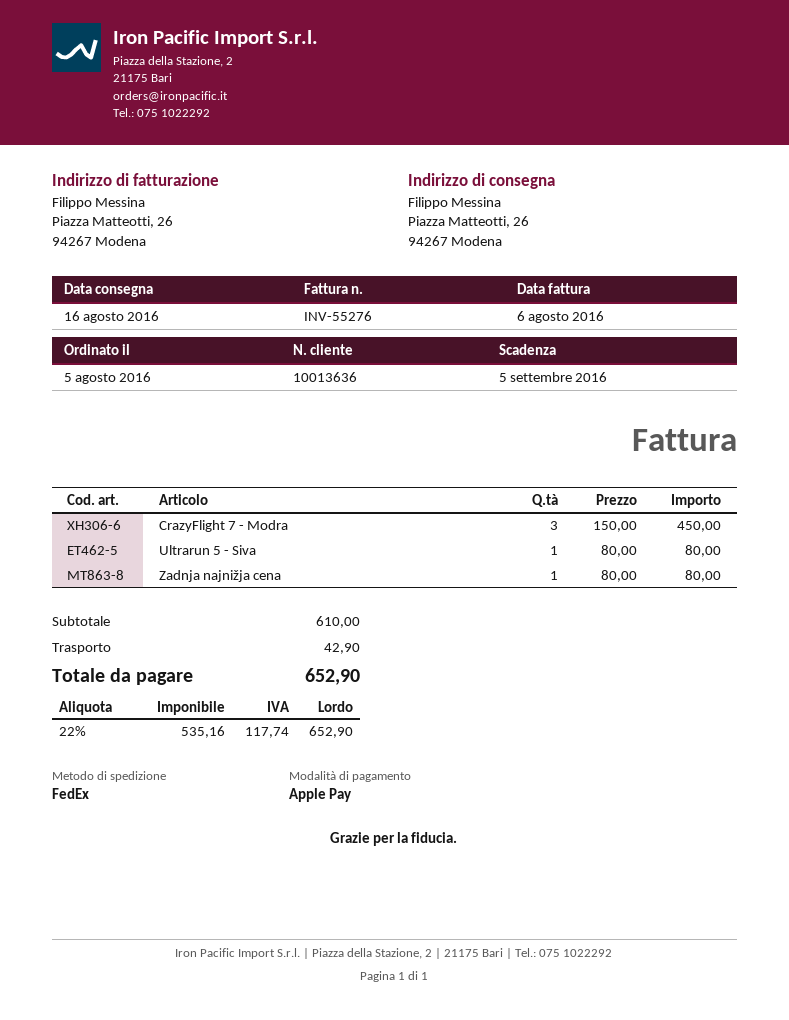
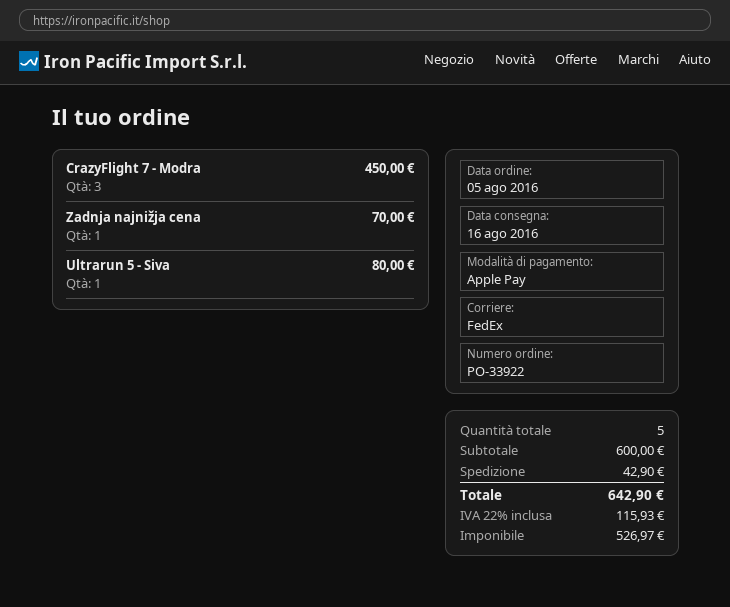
Zadnja najnižja cena: 1 for 80.00 -> 1 for 70.00
subtotal: 610.00 -> 600.00
net: 535.16 -> 526.97
tax: 22% = 117.74 -> 22% = 115.93
total: 652.90 -> 642.90

